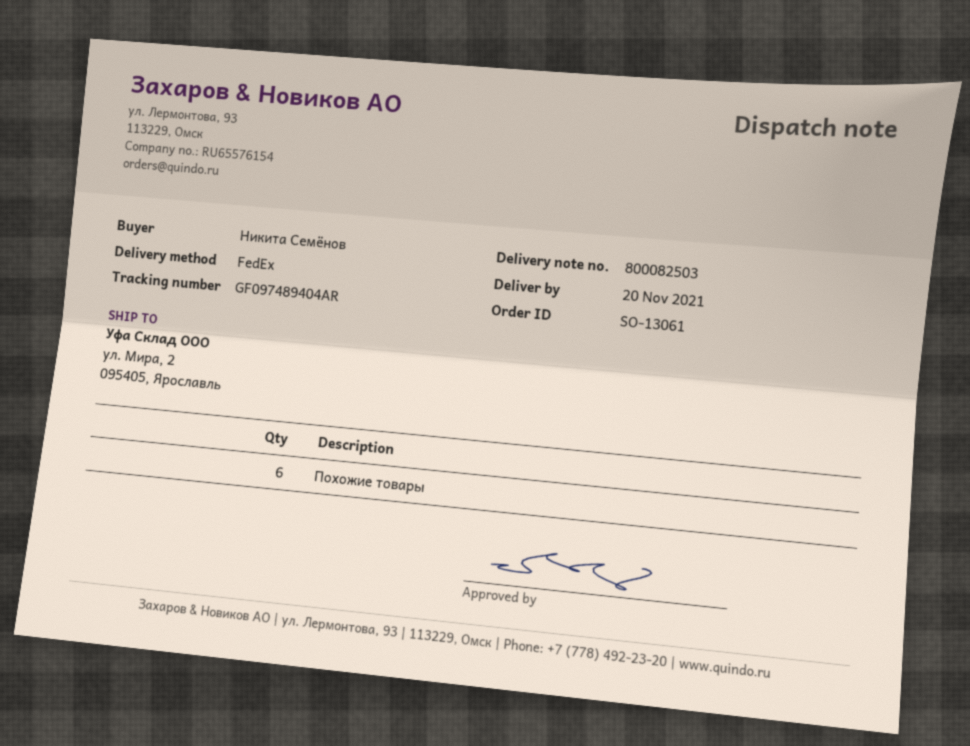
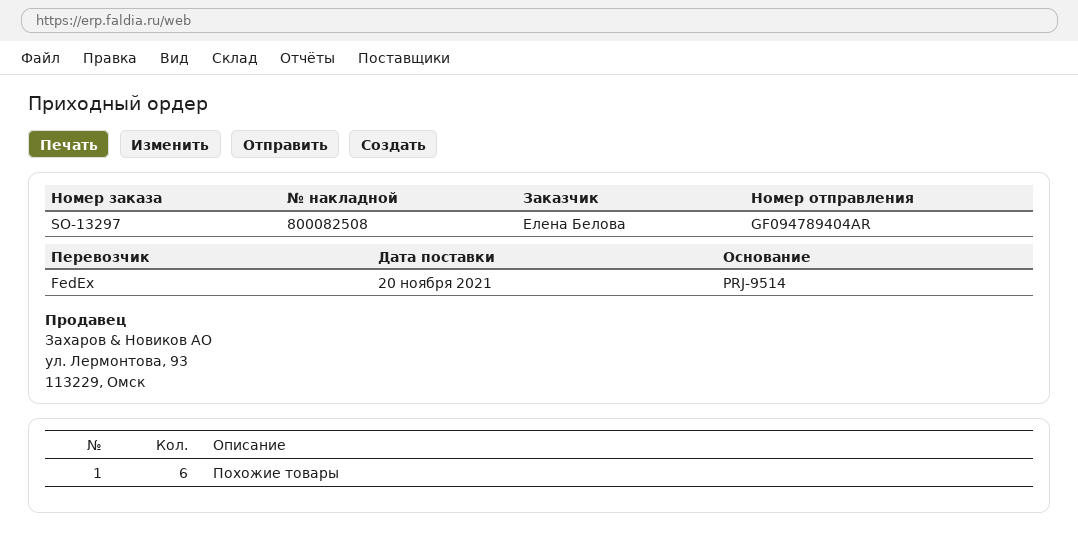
order number: SO-13061 -> SO-13297
delivery note number: 800082503 -> 800082508
ordered by: Никита Семёнов -> Елена Белова
tracking number: GF097489404AR -> GF094789404AR

